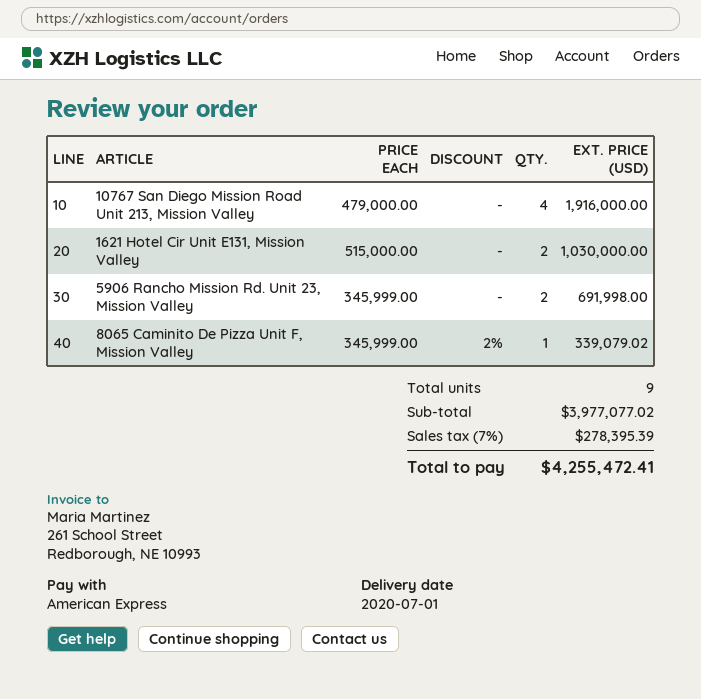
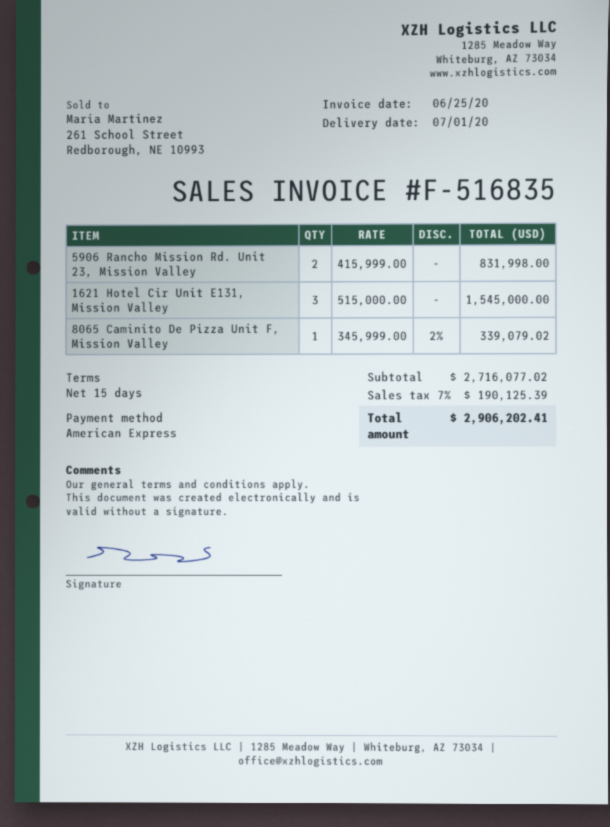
10767 San Diego Mission Road Unit 213, Mission Valley: 4 x 479000.00 = 1916000.00 -> none
1621 Hotel Cir Unit E131, Mission Valley: 2 x 515000.00 = 1030000.00 -> 3 x 515000.00 = 1545000.00
5906 Rancho Mission Rd. Unit 23, Mission Valley: 2 x 345999.00 = 691998.00 -> 2 x 415999.00 = 831998.00
subtotal: 3977077.02 -> 2716077.02
tax: 7% = 278395.39 -> 7% = 190125.39
total: 4255472.41 -> 2906202.41

